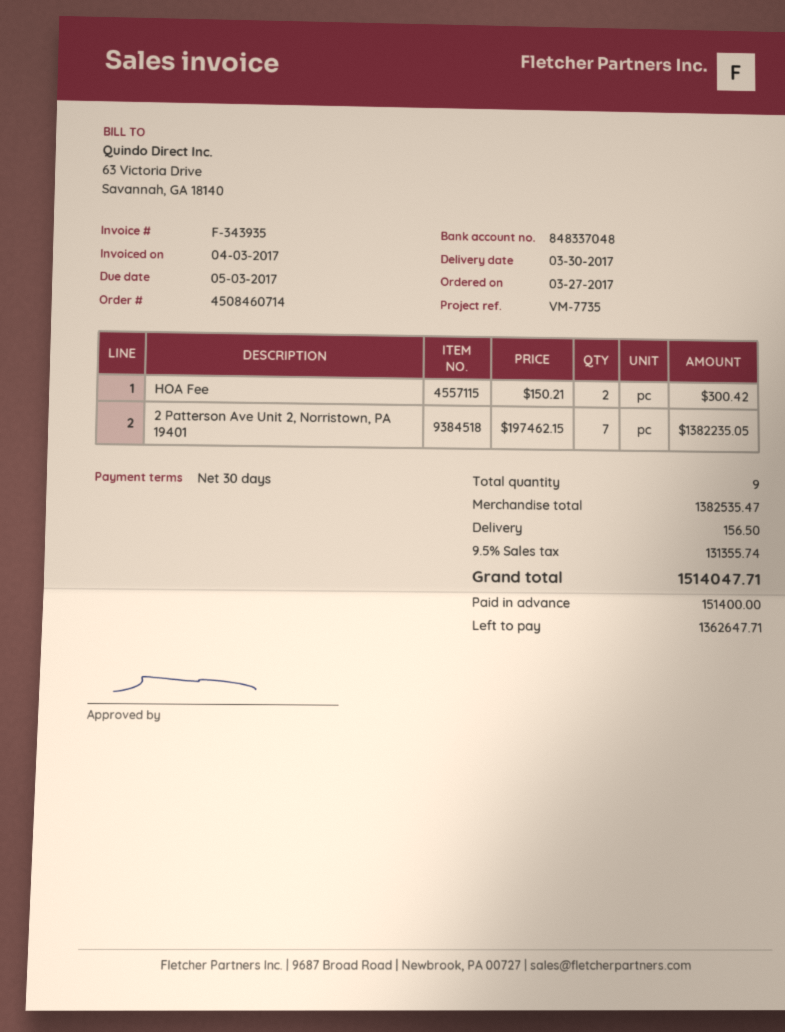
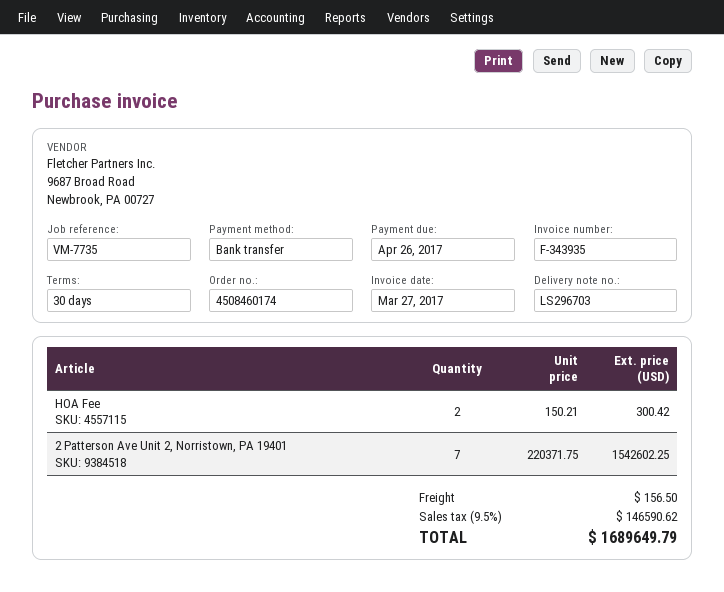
order number: 4508460714 -> 4508460174
invoice date: 2017-04-03 -> 2017-03-27
due date: 2017-05-03 -> 2017-04-26
2 Patterson Ave Unit 2, Norristown, PA 19401: 7 x 197462.15 = 1382235.05 -> 7 x 220371.75 = 1542602.25
tax: 9.5% = 131355.74 -> 9.5% = 146590.62
total: 1514047.71 -> 1689649.79

